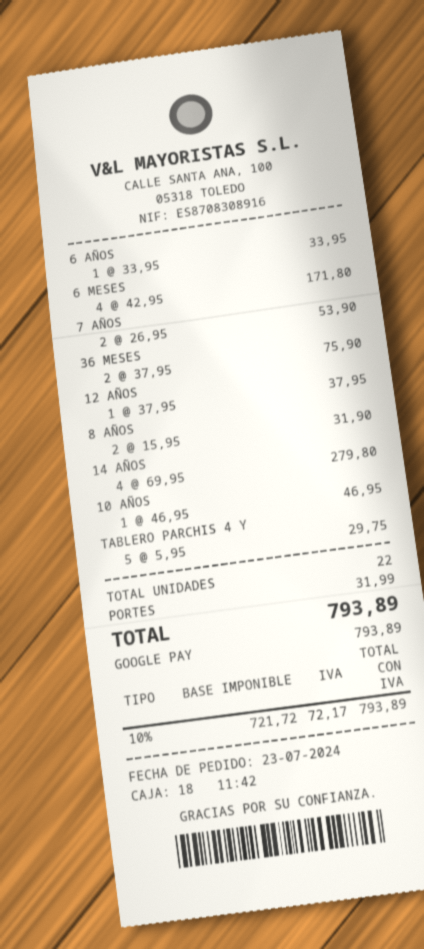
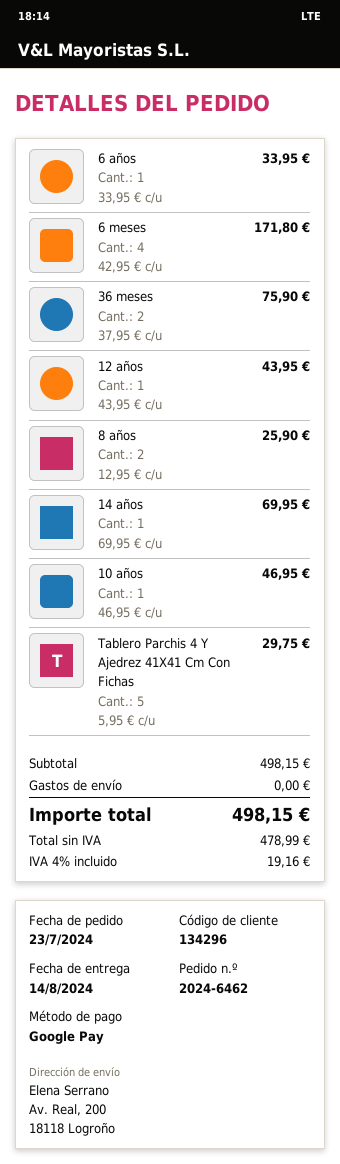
7 AÑOS: 2 x 26.95 = 53.90 -> none
12 AÑOS: 1 x 37.95 = 37.95 -> 1 x 43.95 = 43.95
8 AÑOS: 2 x 15.95 = 31.90 -> 2 x 12.95 = 25.90
14 AÑOS: 4 x 69.95 = 279.80 -> 1 x 69.95 = 69.95
shipping: 31.99 -> 0.00
net: 721.72 -> 478.99
tax: 10% = 72.17 -> 4% = 19.16
total: 793.89 -> 498.15

